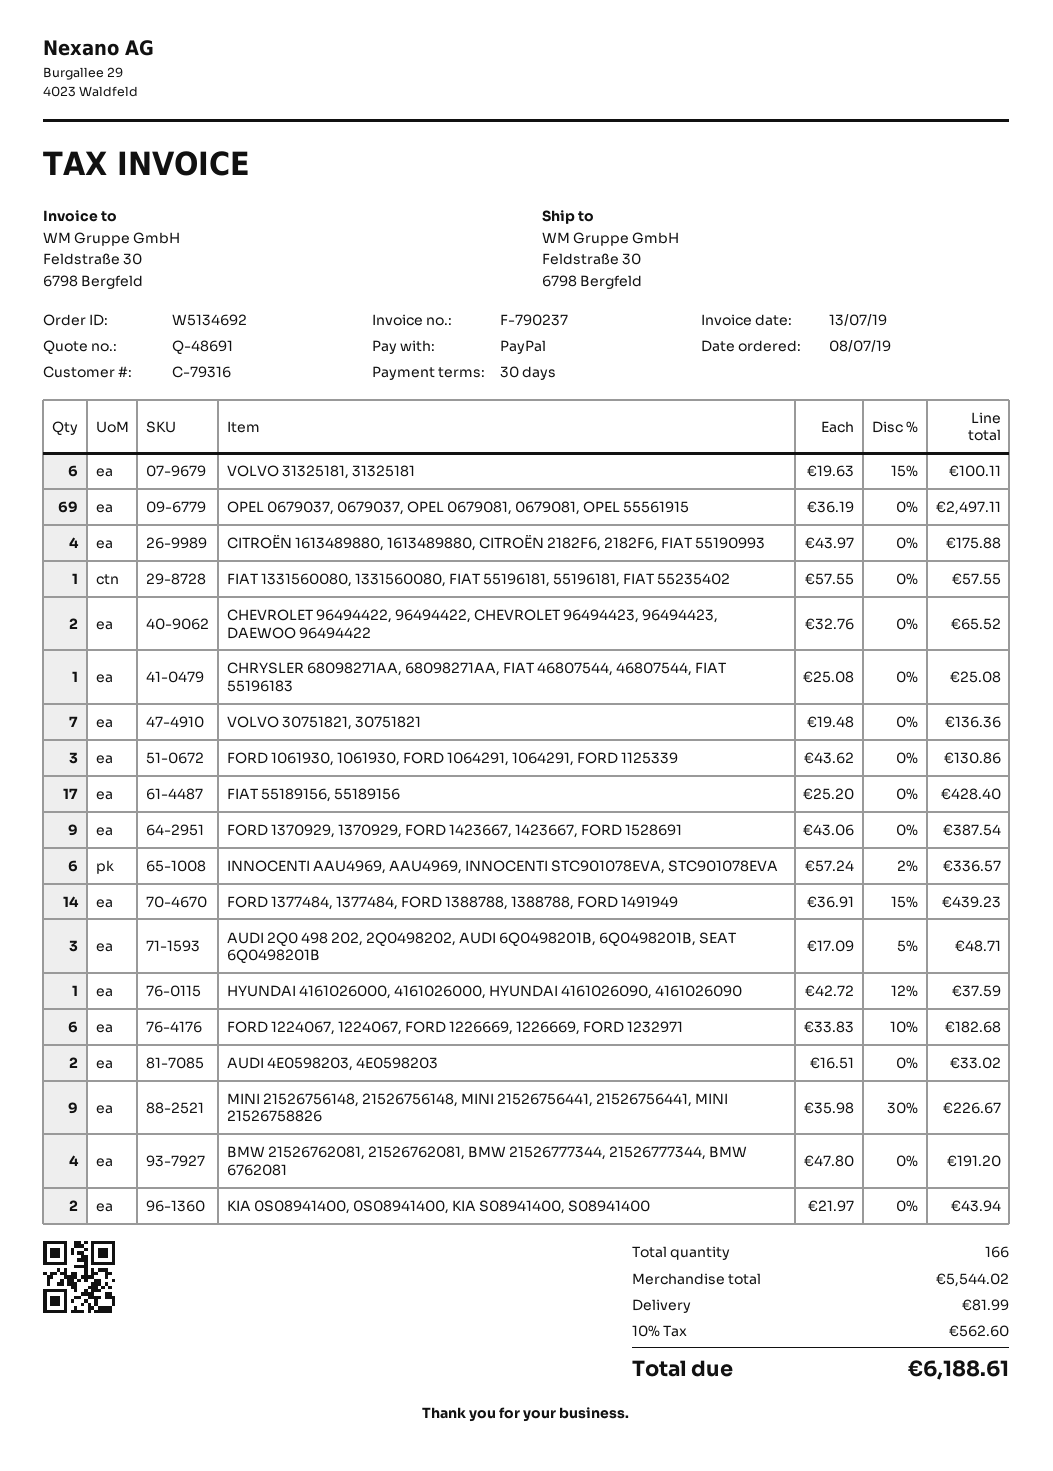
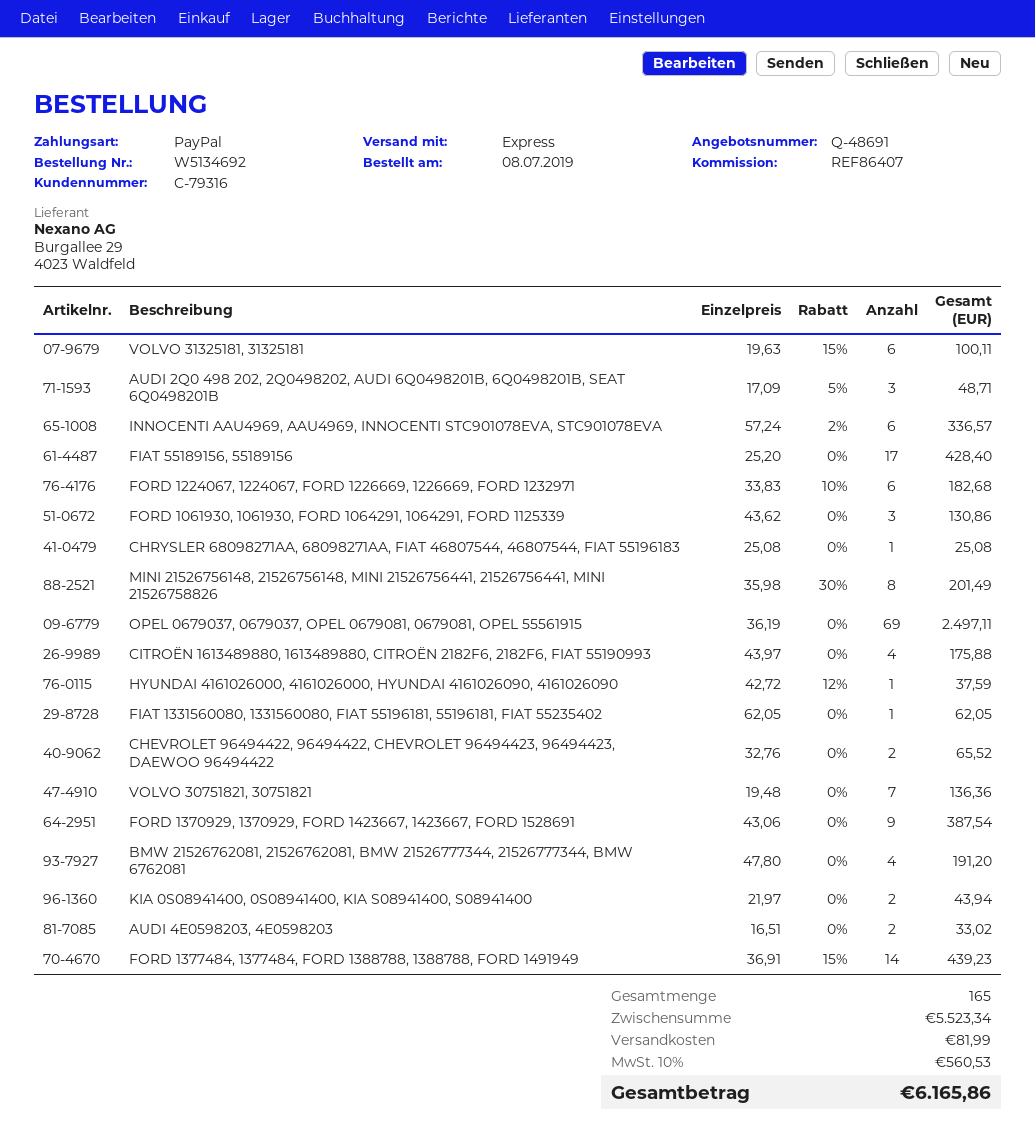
FIAT 1331560080, 1331560080, FIAT 55196181, 55196181, FIAT 55235402: 1 x 57.55 = 57.55 -> 1 x 62.05 = 62.05
MINI 21526756148, 21526756148, MINI 21526756441, 21526756441, MINI 21526758826: 9 x 35.98 - 30% = 226.67 -> 8 x 35.98 - 30% = 201.49
total quantity: 166 -> 165
subtotal: 5544.02 -> 5523.34
tax: 10% = 562.60 -> 10% = 560.53
total: 6188.61 -> 6165.86

